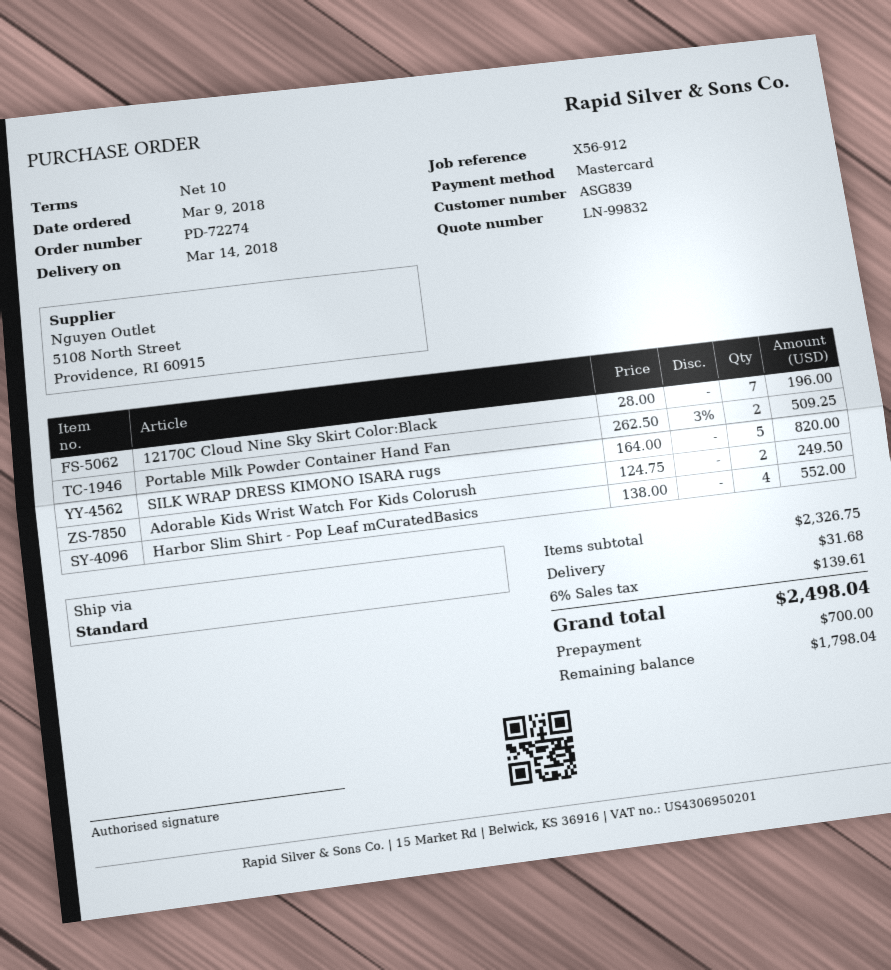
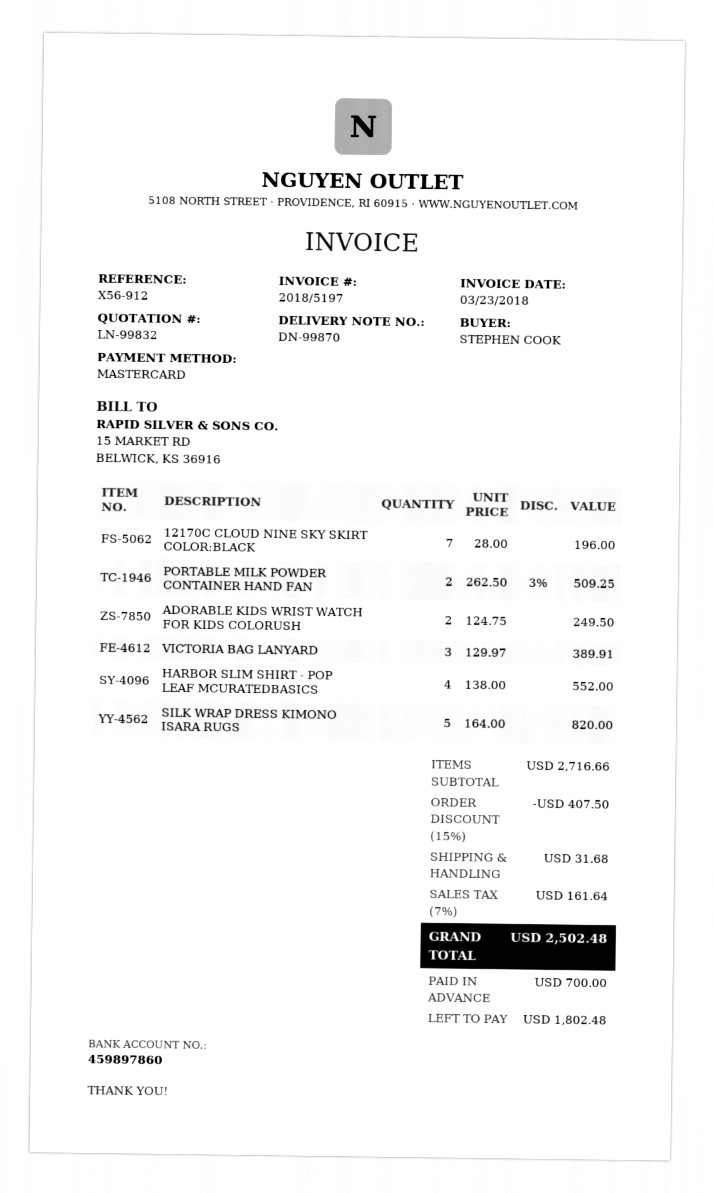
VICTORIA BAG LANYARD: none -> 3 x 129.97 = 389.91
subtotal: 2326.75 -> 2716.66
discount: none -> 15% = 407.50
tax: 6% = 139.61 -> 7% = 161.64
total: 2498.04 -> 2502.48
balance: 1798.04 -> 1802.48

